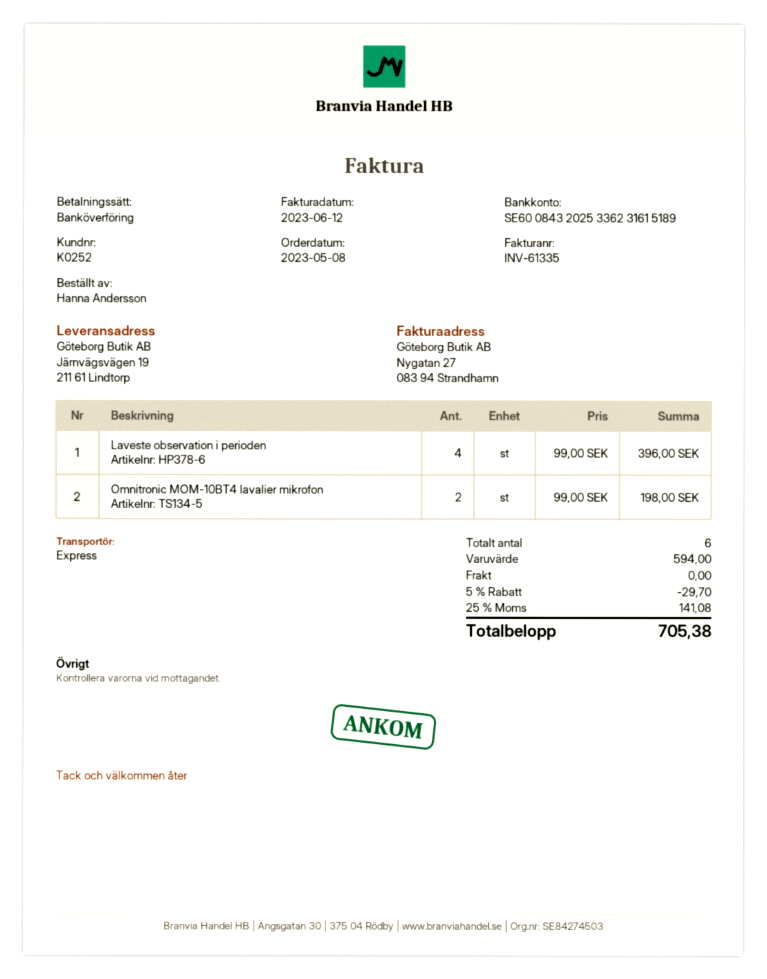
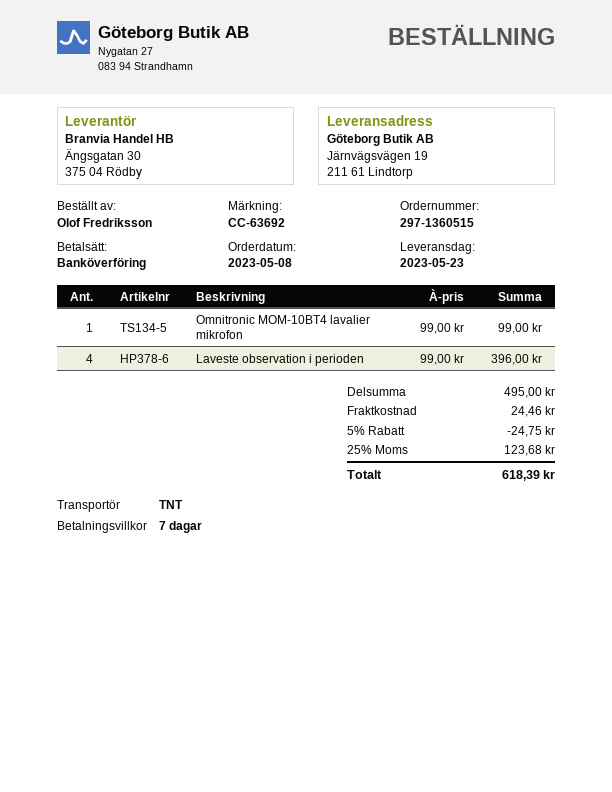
ordered by: Hanna Andersson -> Olof Fredriksson
shipping method: express -> TNT
Omnitronic MOM-10BT4 lavalier mikrofon: 2 x 99.00 = 198.00 -> 1 x 99.00 = 99.00
subtotal: 594.00 -> 495.00
discount: 5% = 29.70 -> 5% = 24.75
shipping: 0.00 -> 24.46
tax: 25% = 141.08 -> 25% = 123.68
total: 705.38 -> 618.39

